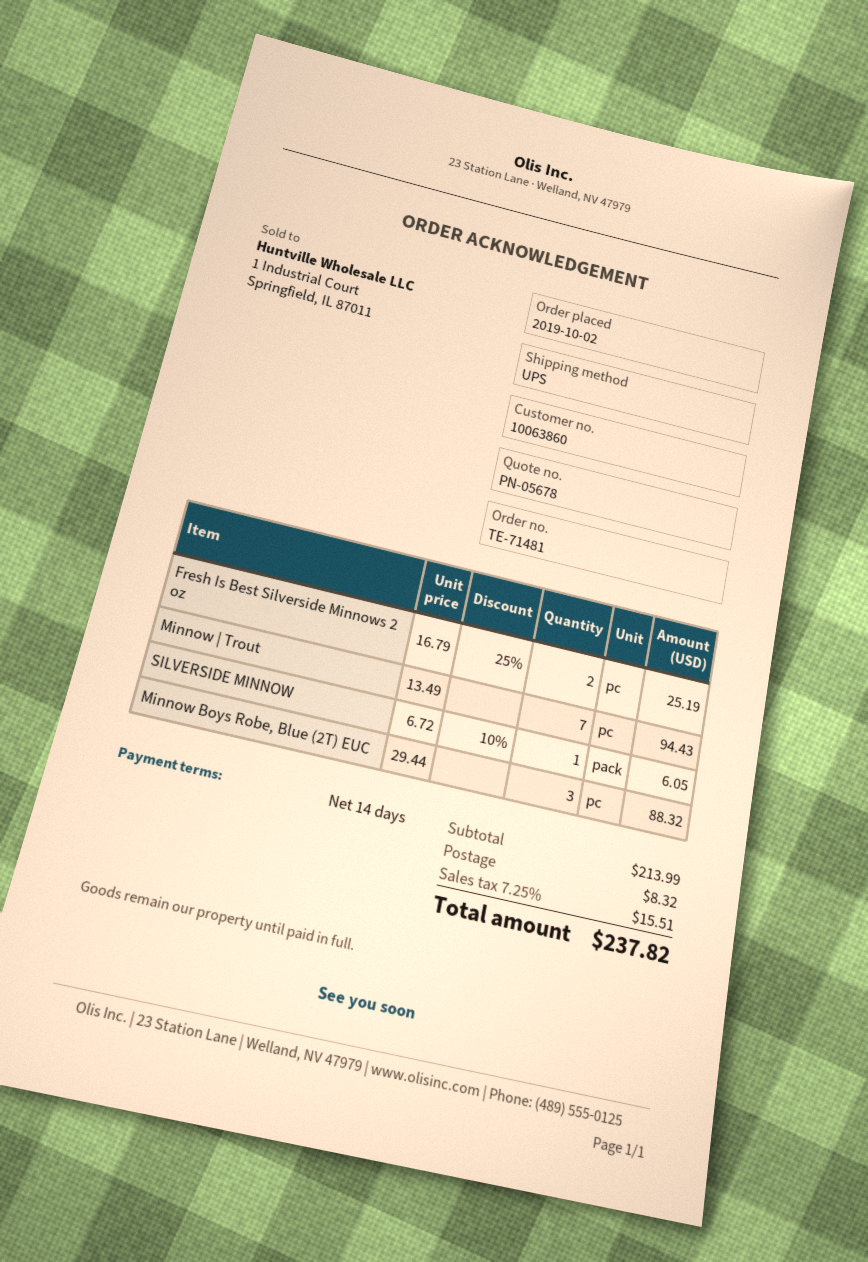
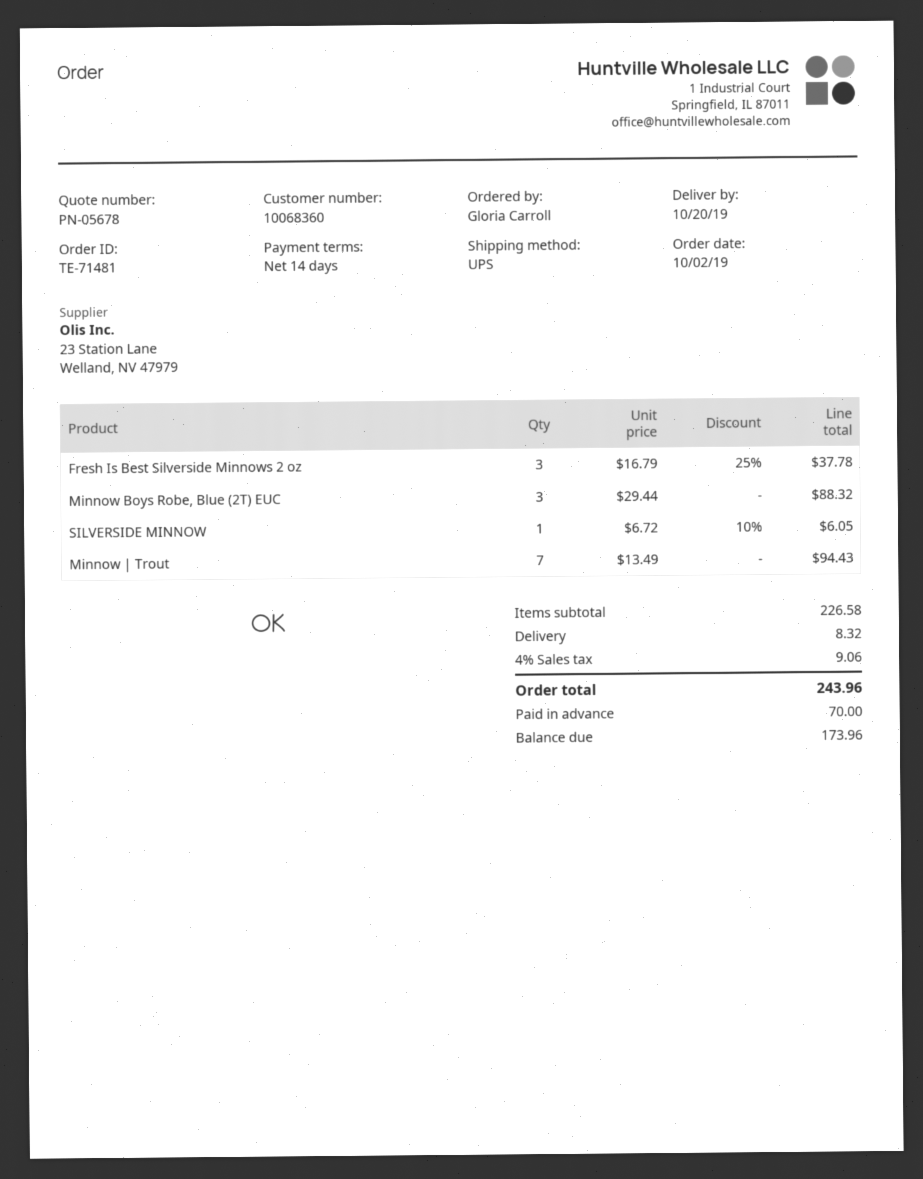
customer number: 10063860 -> 10068360
Fresh Is Best Silverside Minnows 2 oz: 2 x 16.79 - 25% = 25.19 -> 3 x 16.79 - 25% = 37.78
subtotal: 213.99 -> 226.58
tax: 7.25% = 15.51 -> 4% = 9.06
total: 237.82 -> 243.96

